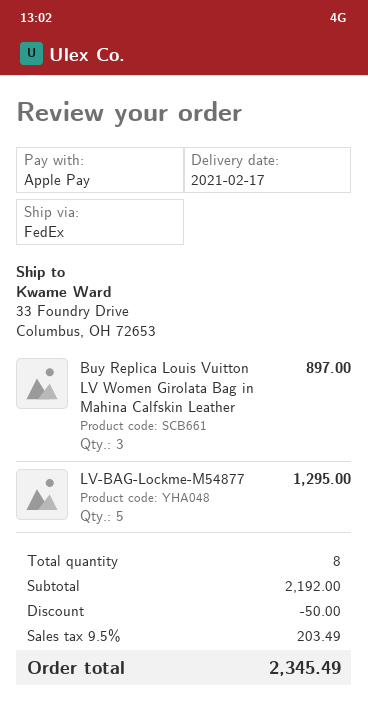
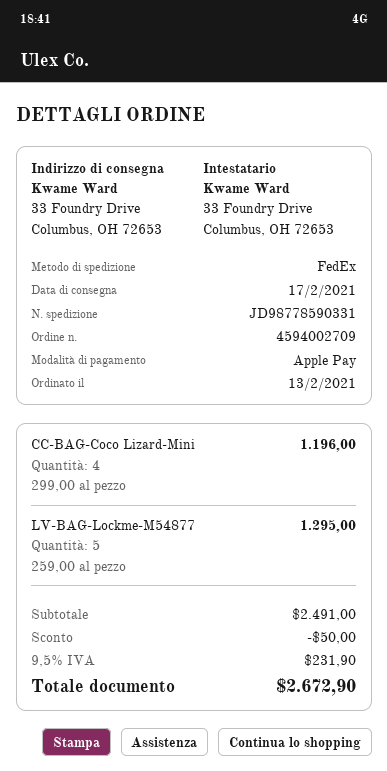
Buy Replica Louis Vuitton LV Women Girolata Bag in Mahina Calfskin Leather: 3 for 897.00 -> none
CC-BAG-Coco Lizard-Mini: none -> 4 for 1196.00
subtotal: 2192.00 -> 2491.00
tax: 9.5% = 203.49 -> 9.5% = 231.90
total: 2345.49 -> 2672.90

